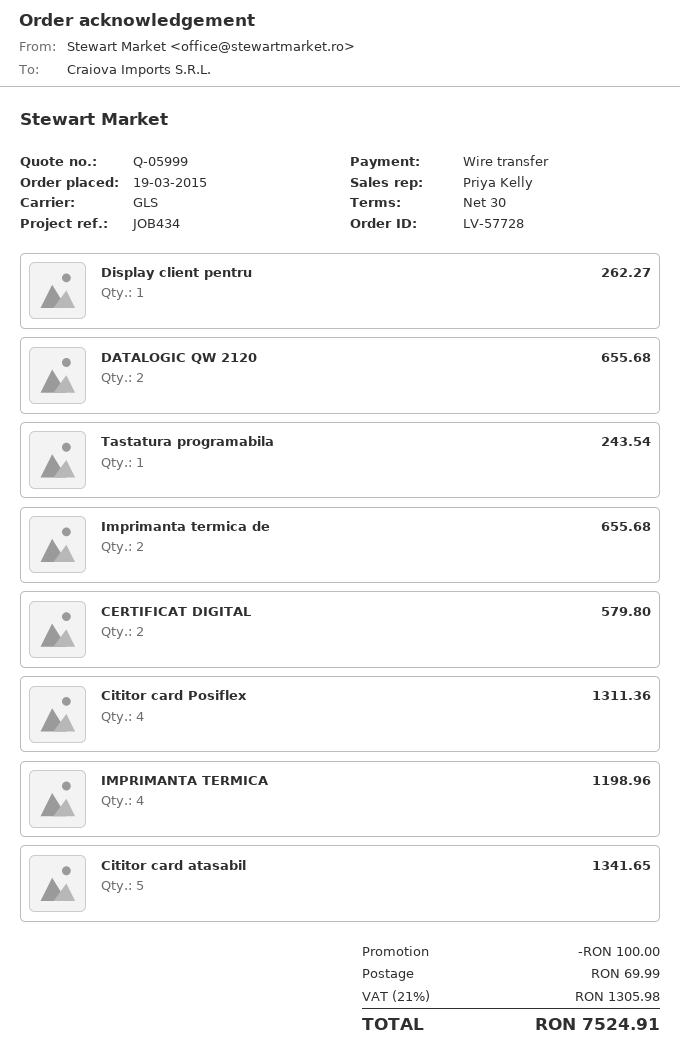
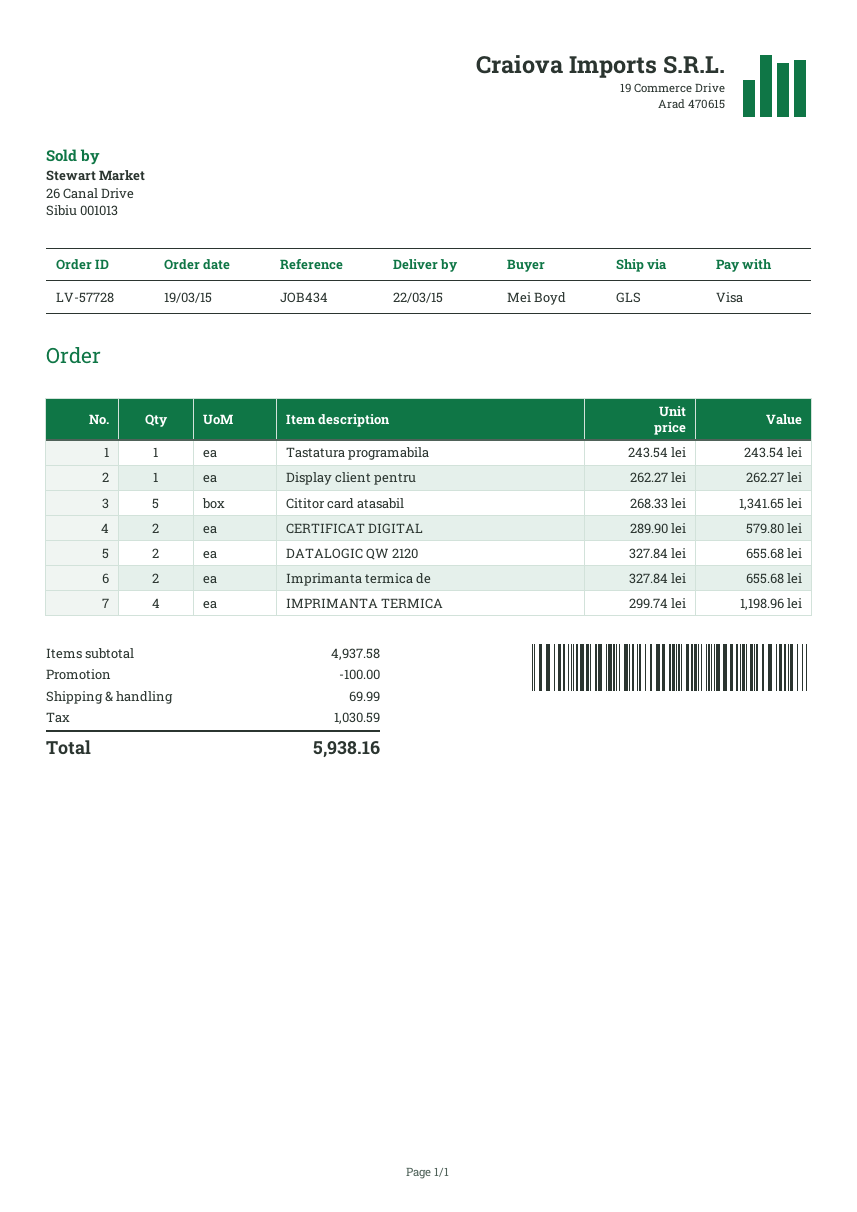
payment method: bank transfer -> Visa
Cititor card Posiflex: 4 for 1311.36 -> none
tax: 1305.98 -> 1030.59
total: 7524.91 -> 5938.16

